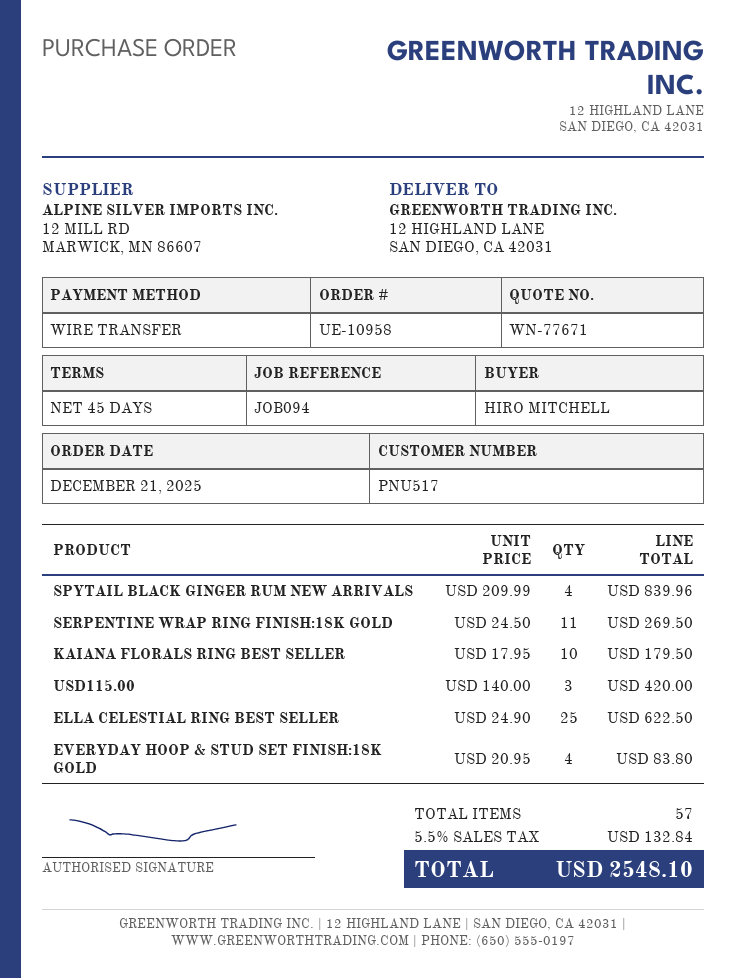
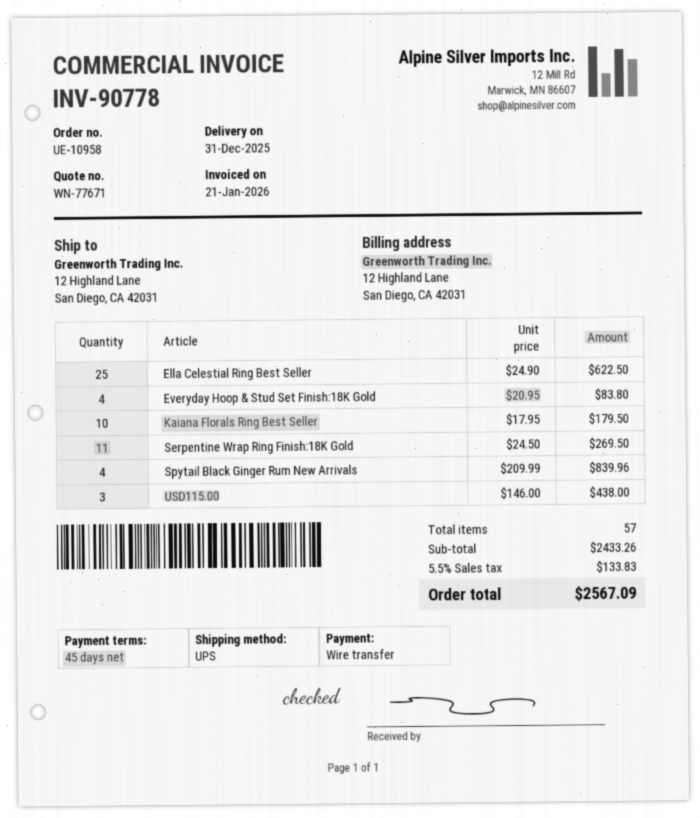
USD115.00: 3 x 140.00 = 420.00 -> 3 x 146.00 = 438.00
tax: 5.5% = 132.84 -> 5.5% = 133.83
total: 2548.10 -> 2567.09

